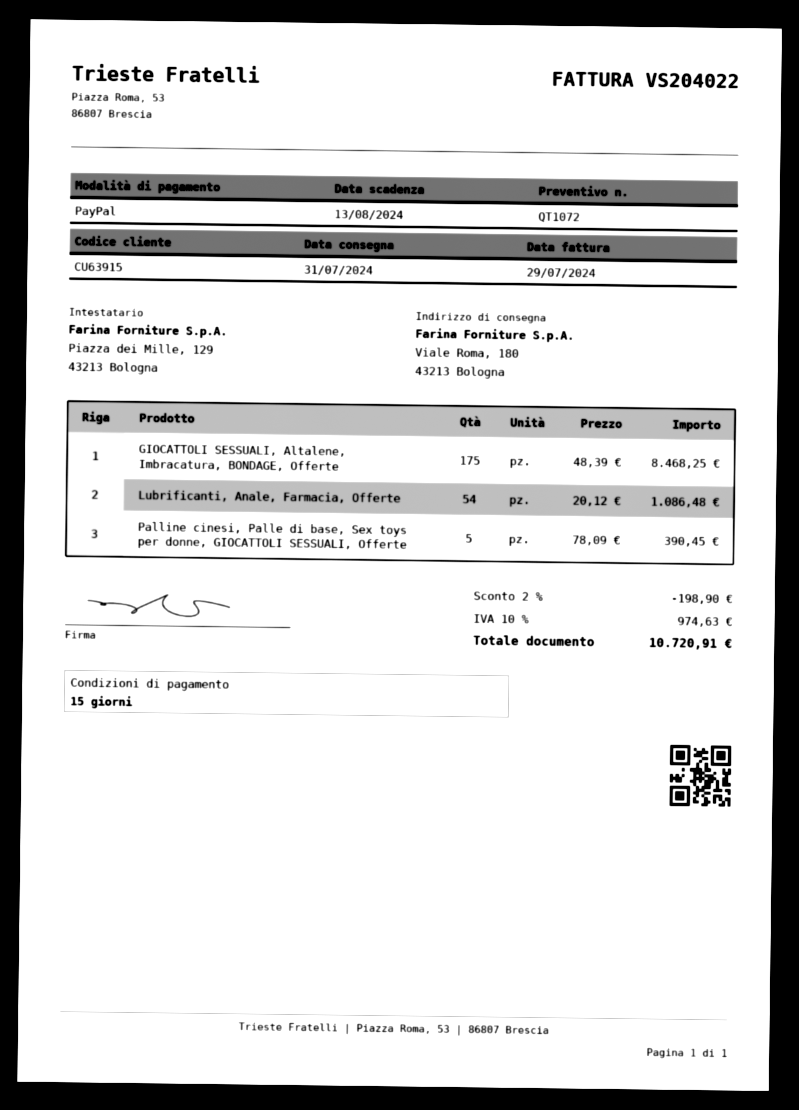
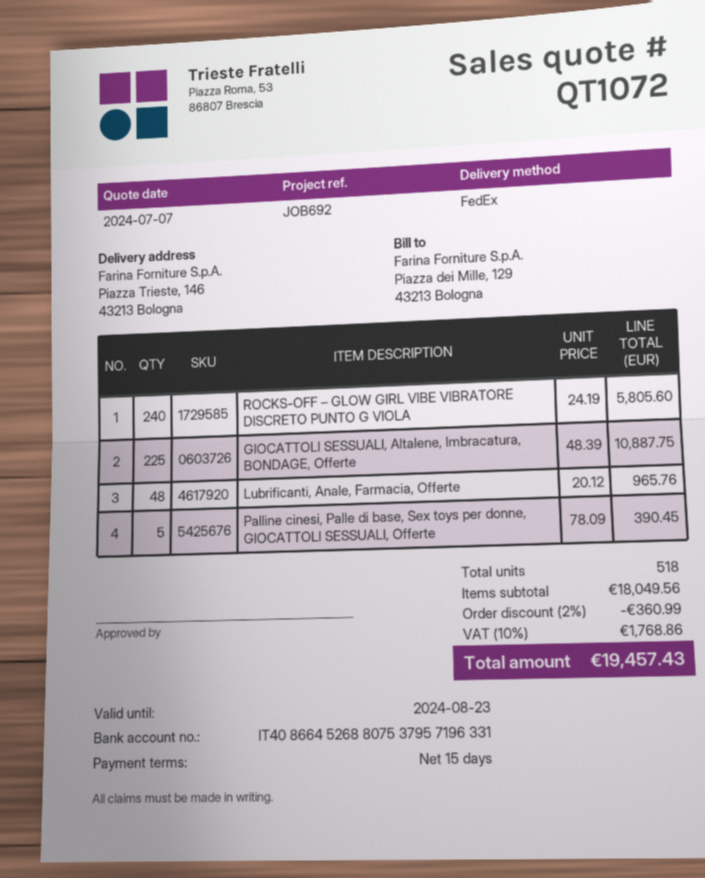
ship to: Viale Roma, 180, 43213 Bologna -> Piazza Trieste, 146, 43213 Bologna
GIOCATTOLI SESSUALI, Altalene, Imbracatura, BONDAGE, Offerte: 175 x 48.39 = 8468.25 -> 225 x 48.39 = 10887.75
Lubrificanti, Anale, Farmacia, Offerte: 54 x 20.12 = 1086.48 -> 48 x 20.12 = 965.76
ROCKS-OFF – GLOW GIRL VIBE VIBRATORE DISCRETO PUNTO G VIOLA: none -> 240 x 24.19 = 5805.60
discount: 2% = 198.90 -> 2% = 360.99
tax: 10% = 974.63 -> 10% = 1768.86
total: 10720.91 -> 19457.43

